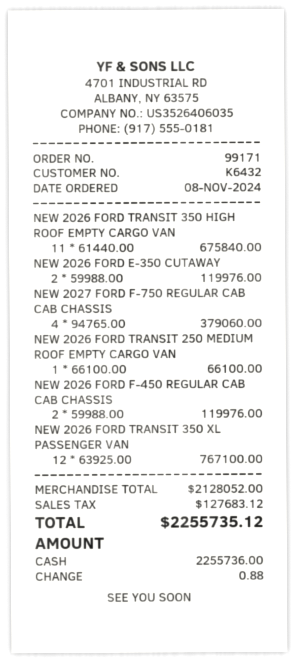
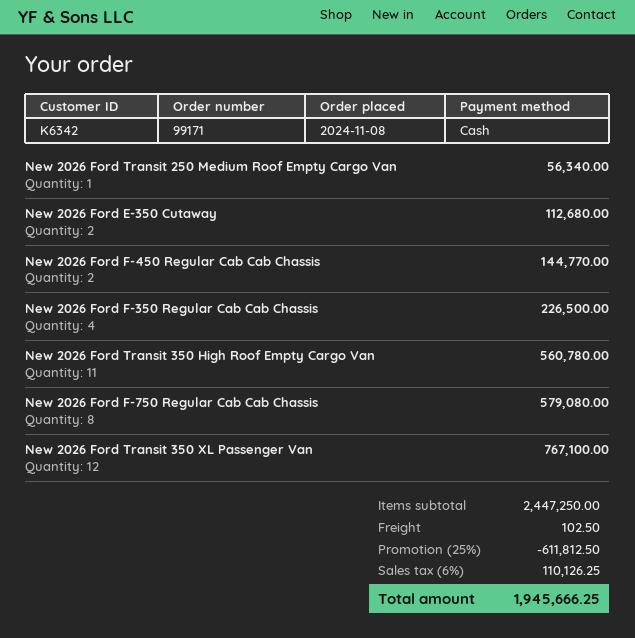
customer number: K6432 -> K6342
NEW 2026 FORD TRANSIT 350 HIGH ROOF EMPTY CARGO VAN: 11 for 675840.00 -> 11 for 560780.00
NEW 2026 FORD E-350 CUTAWAY: 2 for 119976.00 -> 2 for 112680.00
NEW 2027 FORD F-750 REGULAR CAB CAB CHASSIS: 4 for 379060.00 -> none
NEW 2026 FORD TRANSIT 250 MEDIUM ROOF EMPTY CARGO VAN: 1 for 66100.00 -> 1 for 56340.00
NEW 2026 FORD F-450 REGULAR CAB CAB CHASSIS: 2 for 119976.00 -> 2 for 144770.00
New 2026 Ford F-350 Regular Cab Cab Chassis: none -> 4 for 226500.00
New 2026 Ford F-750 Regular Cab Cab Chassis: none -> 8 for 579080.00
subtotal: 2128052.00 -> 2447250.00
discount: none -> 25% = 611812.50
shipping: none -> 102.50
tax: 127683.12 -> 110126.25
total: 2255735.12 -> 1945666.25

